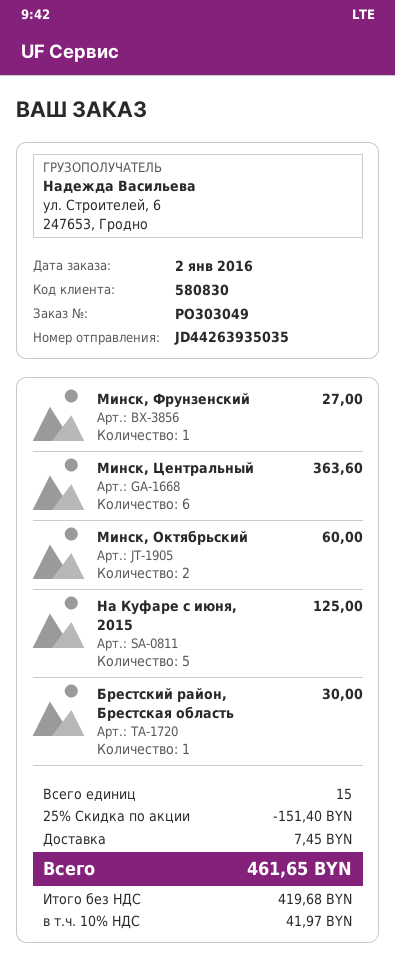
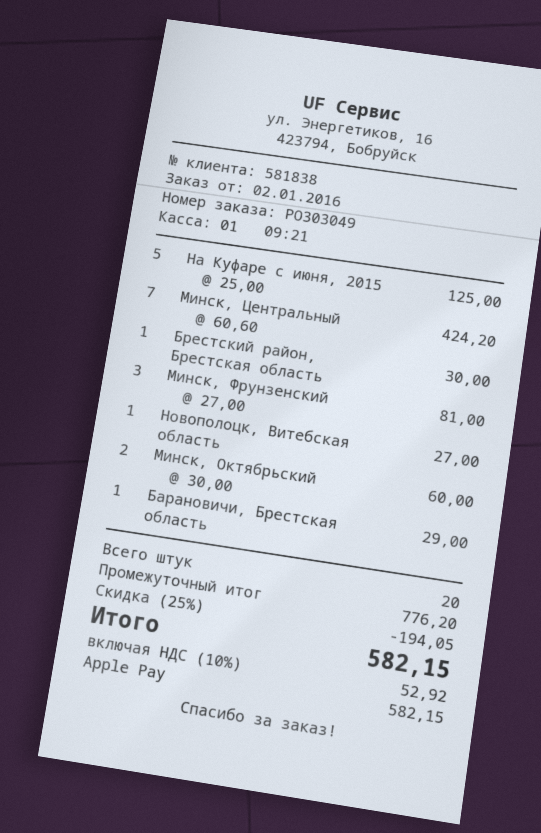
customer number: 580830 -> 581838
Минск, Фрунзенский: 1 for 27.00 -> 3 for 81.00
Минск, Центральный: 6 for 363.60 -> 7 for 424.20
Новополоцк, Витебская область: none -> 1 for 27.00
Барановичи, Брестская область: none -> 1 for 29.00
total quantity: 15 -> 20
discount: 25% = 151.40 -> 25% = 194.05
shipping: 7.45 -> none
tax: 10% = 41.97 -> 10% = 52.92
total: 461.65 -> 582.15

